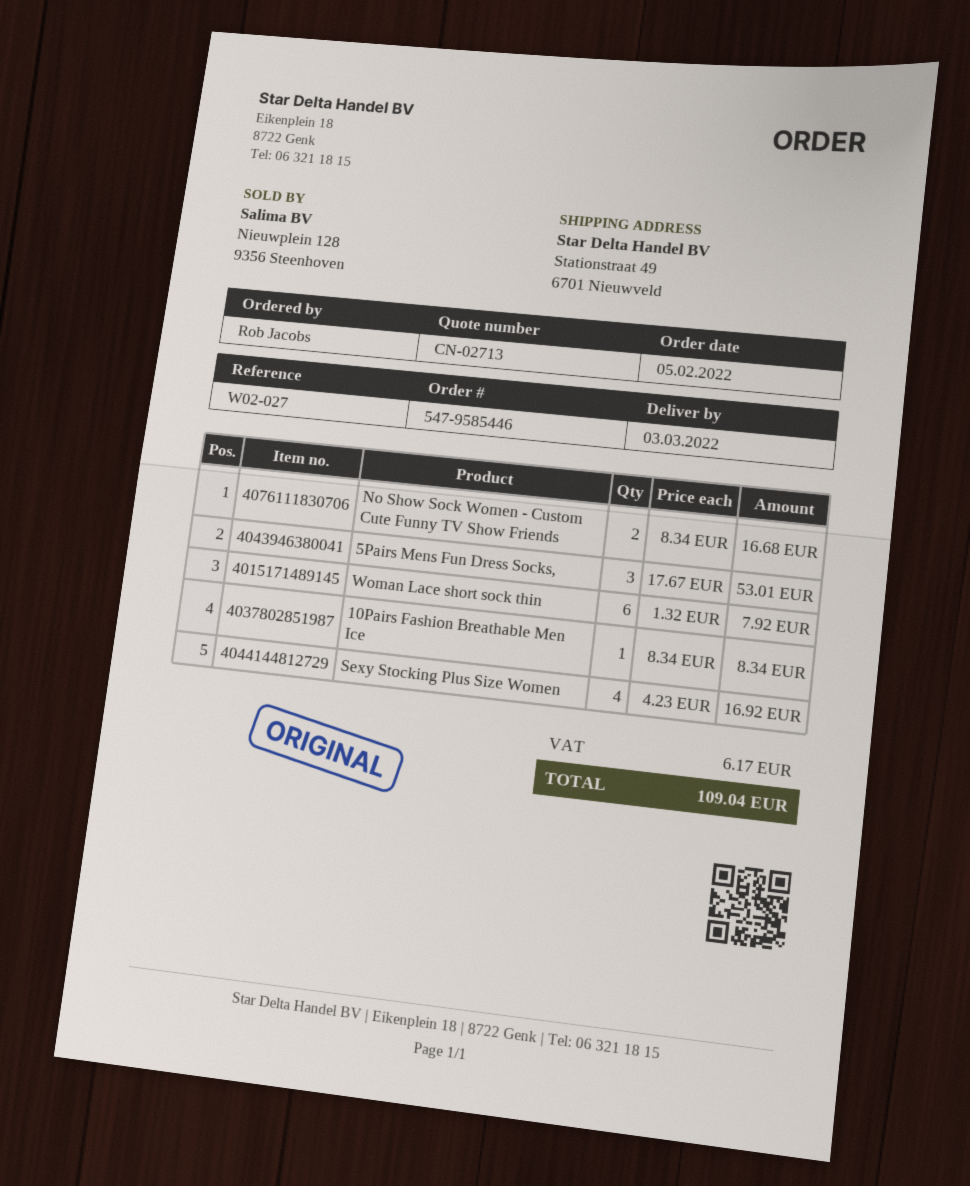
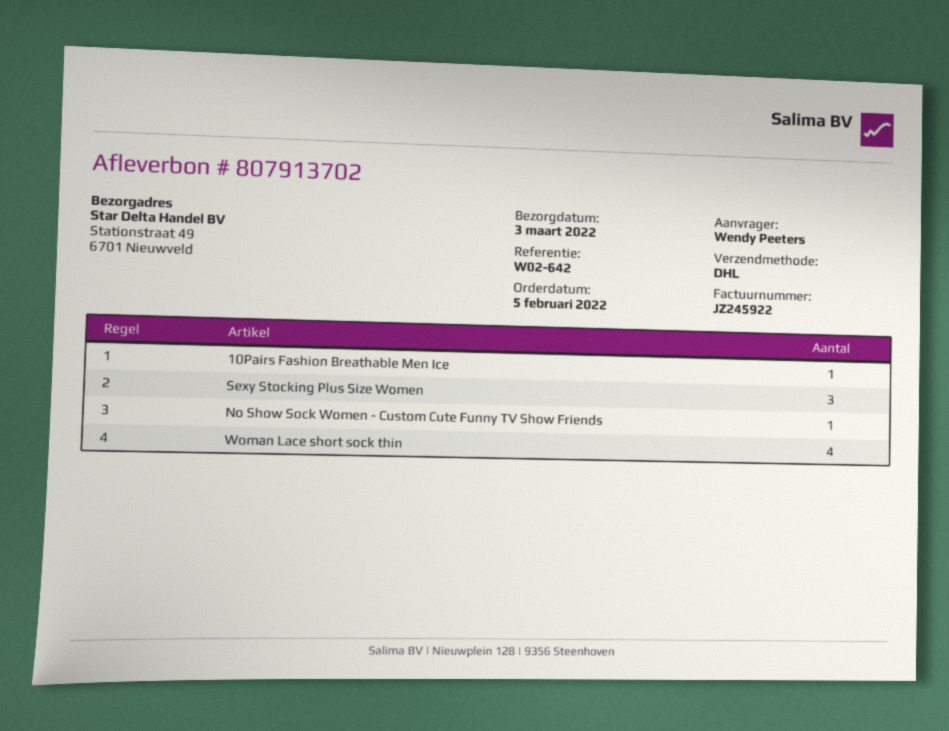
reference: W02-027 -> W02-642
ordered by: Rob Jacobs -> Wendy Peeters
No Show Sock Women - Custom Cute Funny TV Show Friends: 2 -> 1
5Pairs Mens Fun Dress Socks,: 3 -> none
Woman Lace short sock thin: 6 -> 4
Sexy Stocking Plus Size Women: 4 -> 3

